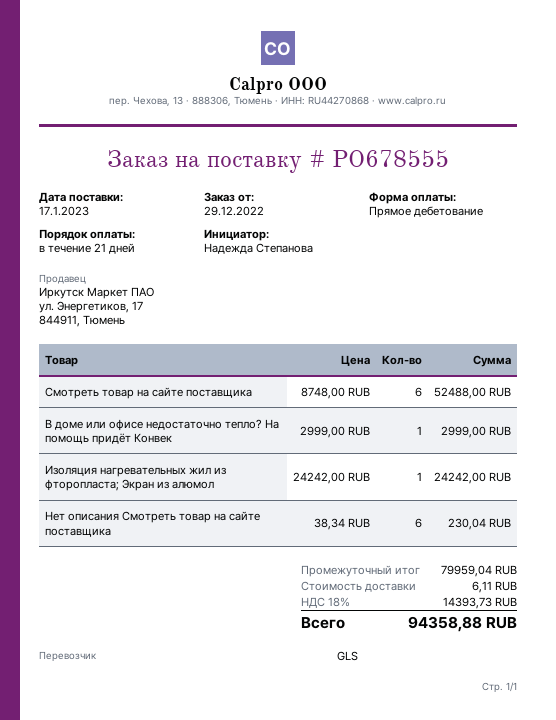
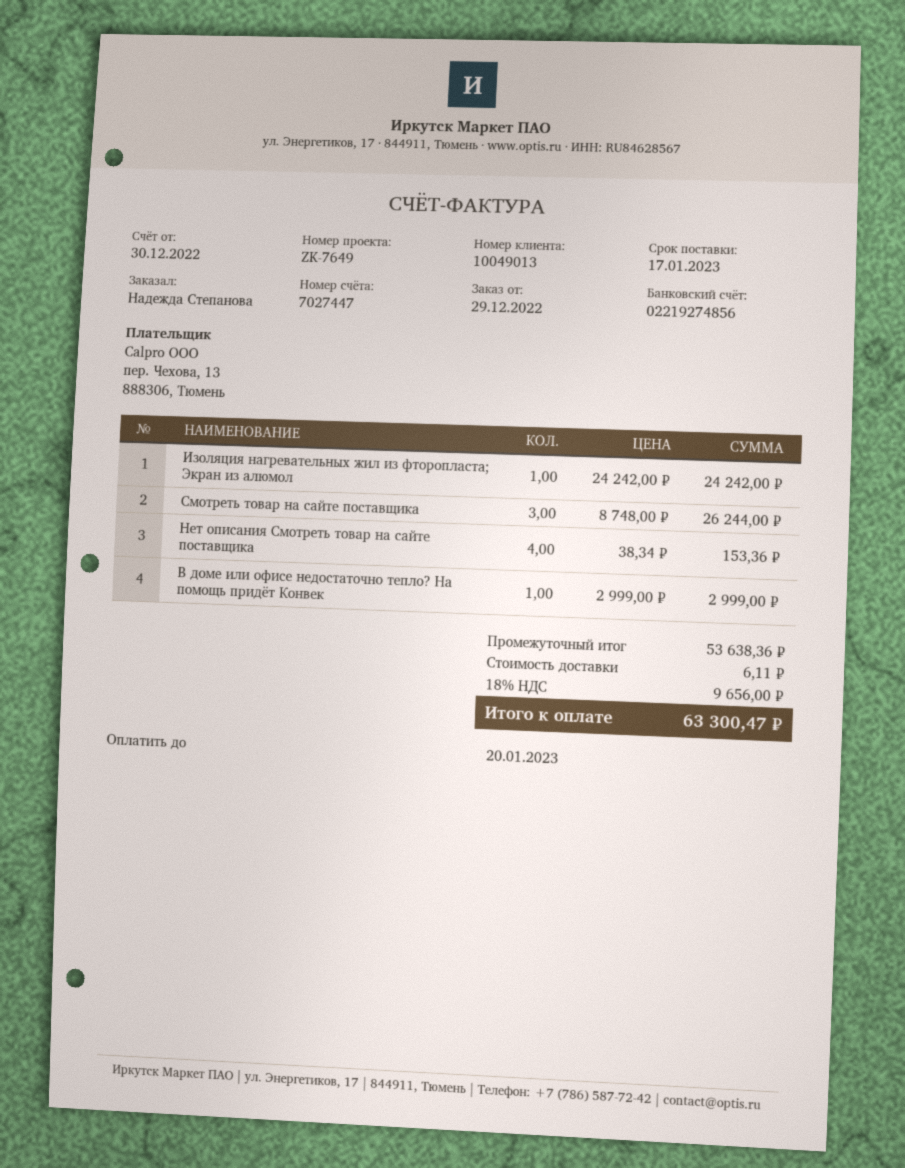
Смотреть товар на сайте поставщика: 6 x 8748.00 = 52488.00 -> 3 x 8748.00 = 26244.00
Нет описания Смотреть товар на сайте поставщика: 6 x 38.34 = 230.04 -> 4 x 38.34 = 153.36
subtotal: 79959.04 -> 53638.36
tax: 18% = 14393.73 -> 18% = 9656.00
total: 94358.88 -> 63300.47

